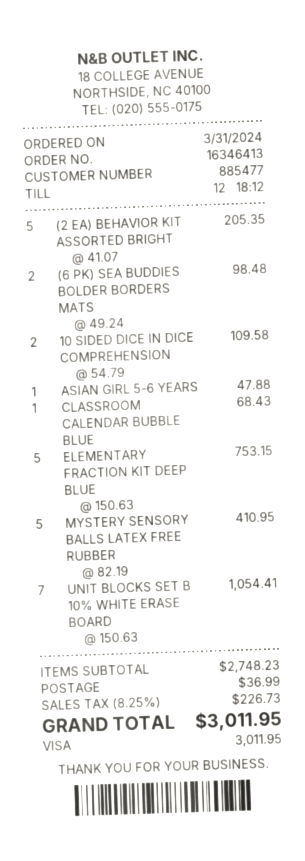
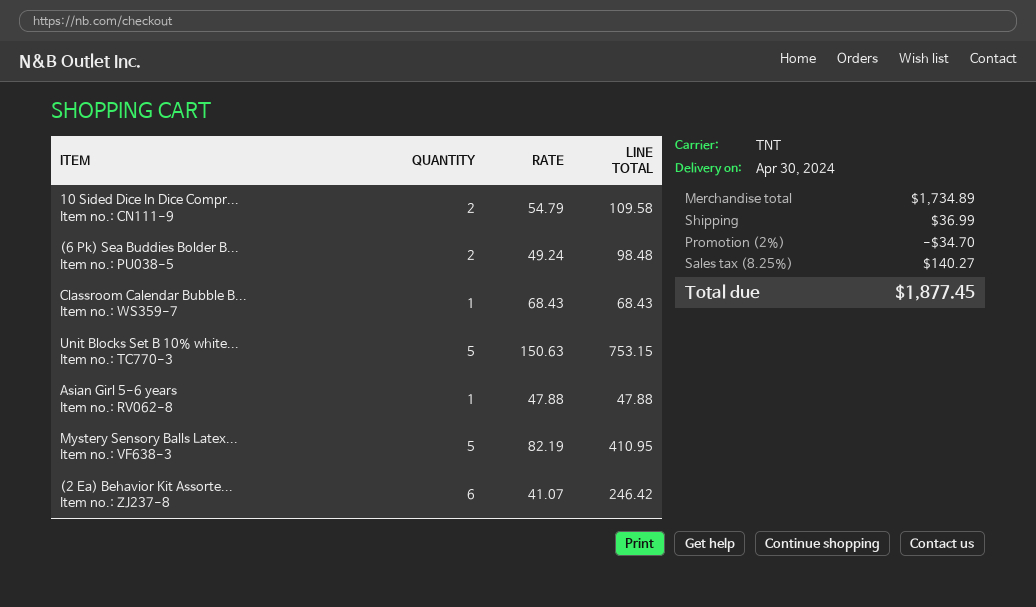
(2 EA) BEHAVIOR KIT ASSORTED BRIGHT: 5 x 41.07 = 205.35 -> 6 x 41.07 = 246.42
ELEMENTARY FRACTION KIT DEEP BLUE: 5 x 150.63 = 753.15 -> none
UNIT BLOCKS SET B 10% WHITE ERASE BOARD: 7 x 150.63 = 1054.41 -> 5 x 150.63 = 753.15
subtotal: 2748.23 -> 1734.89
discount: none -> 2% = 34.70
tax: 8.25% = 226.73 -> 8.25% = 140.27
total: 3011.95 -> 1877.45

